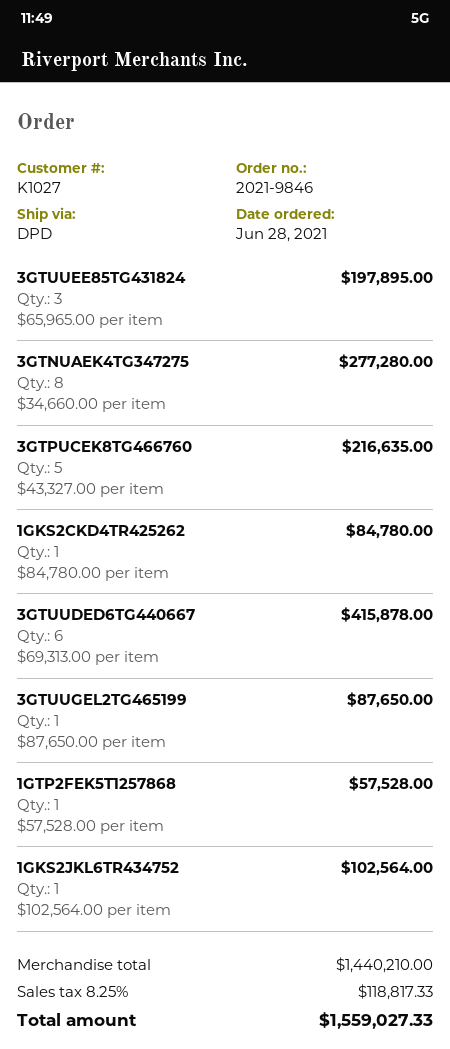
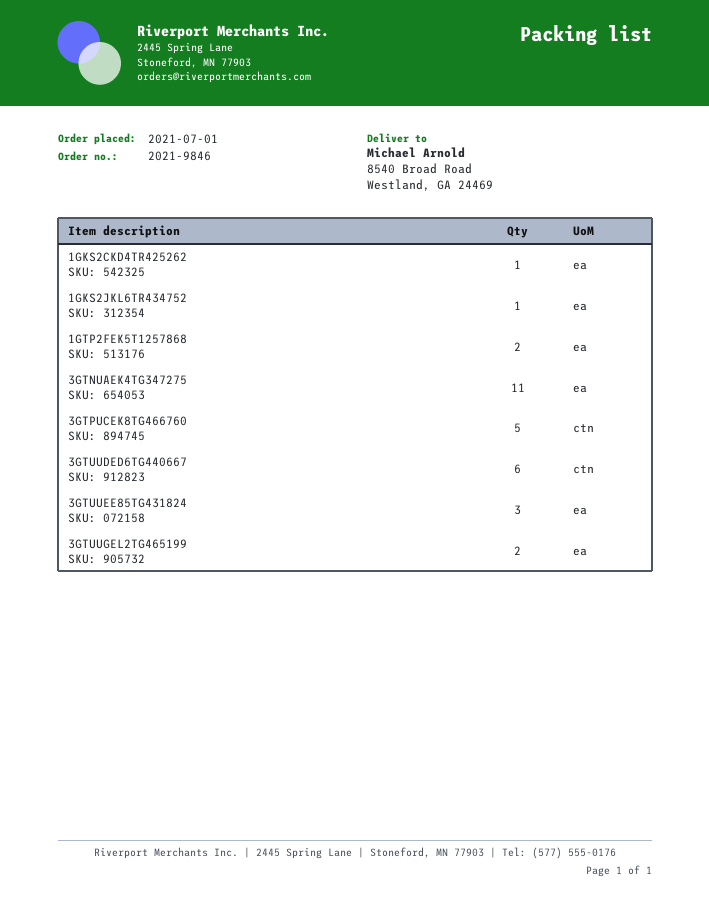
order date: 2021-06-28 -> 2021-07-01
3GTNUAEK4TG347275: 8 -> 11
3GTUUGEL2TG465199: 1 -> 2
1GTP2FEK5T1257868: 1 -> 2

